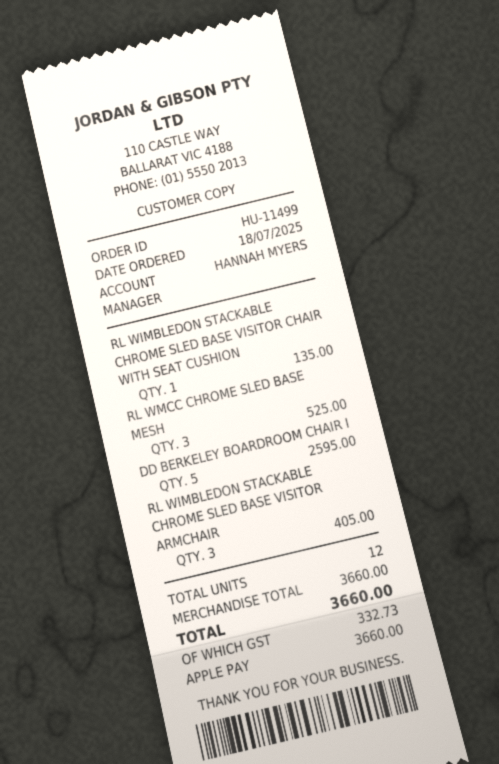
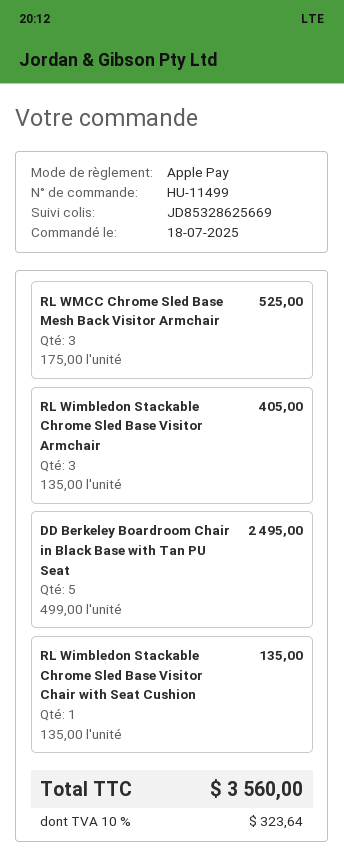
DD BERKELEY BOARDROOM CHAIR I: 5 for 2595.00 -> 5 for 2495.00
tax: 332.73 -> 323.64
total: 3660.00 -> 3560.00

